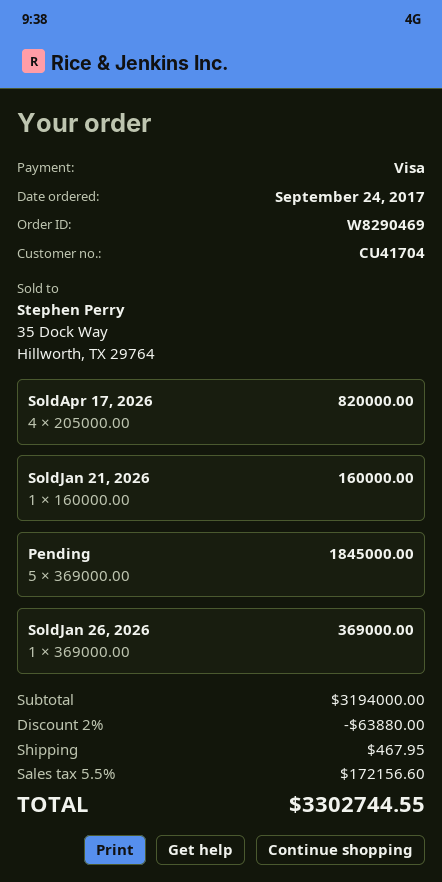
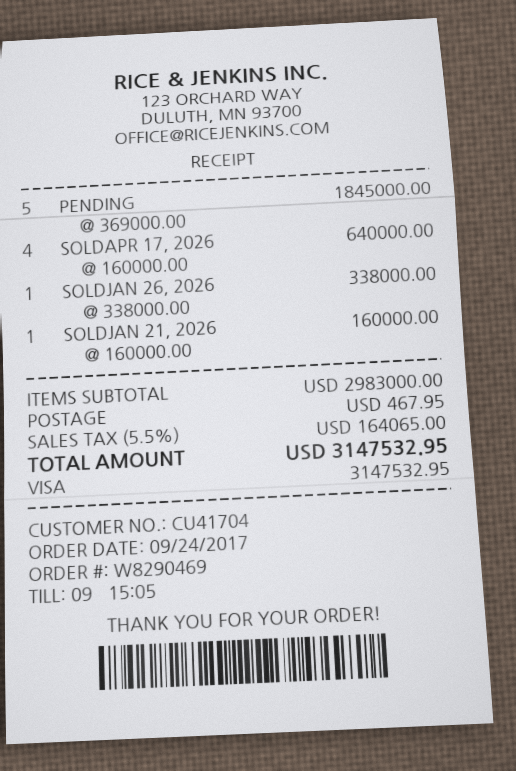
SoldApr 17, 2026: 4 x 205000.00 = 820000.00 -> 4 x 160000.00 = 640000.00
SoldJan 26, 2026: 1 x 369000.00 = 369000.00 -> 1 x 338000.00 = 338000.00
subtotal: 3194000.00 -> 2983000.00
discount: 2% = 63880.00 -> none
tax: 5.5% = 172156.60 -> 5.5% = 164065.00
total: 3302744.55 -> 3147532.95

